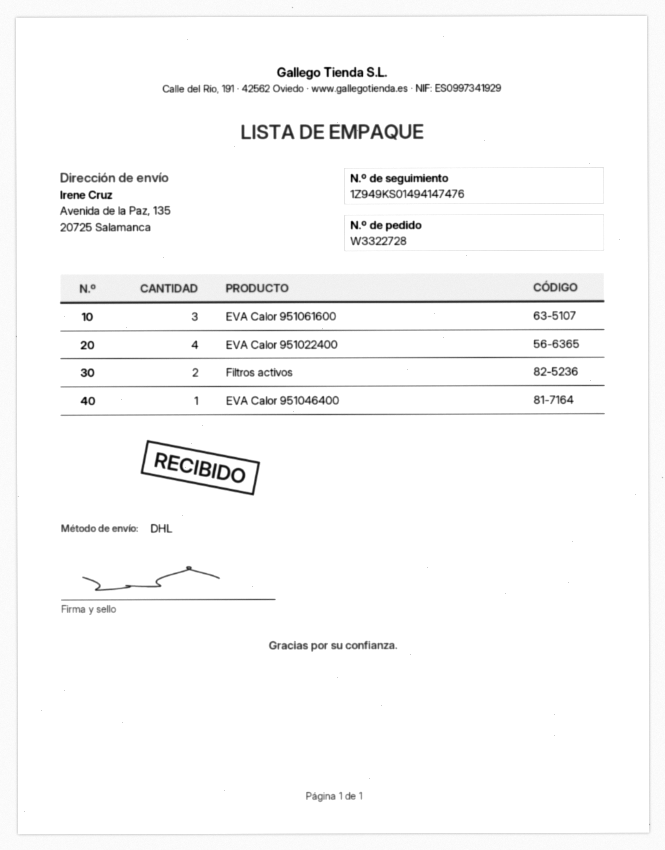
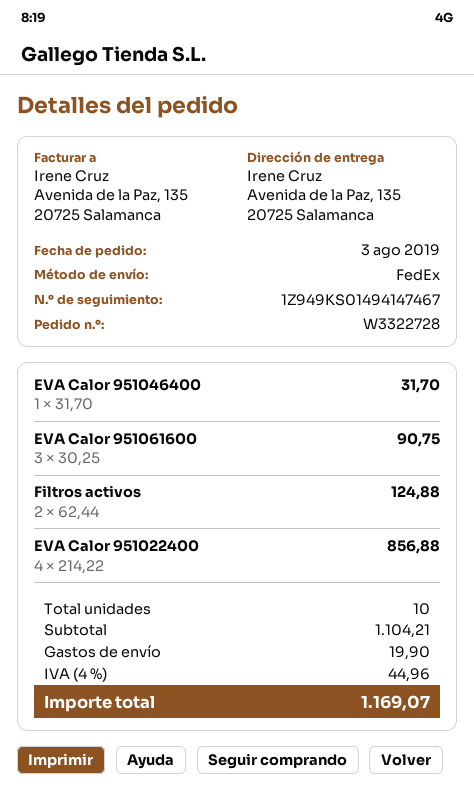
shipping method: DHL -> FedEx
tracking number: 1Z949KS01494147476 -> 1Z949KS01494147467

